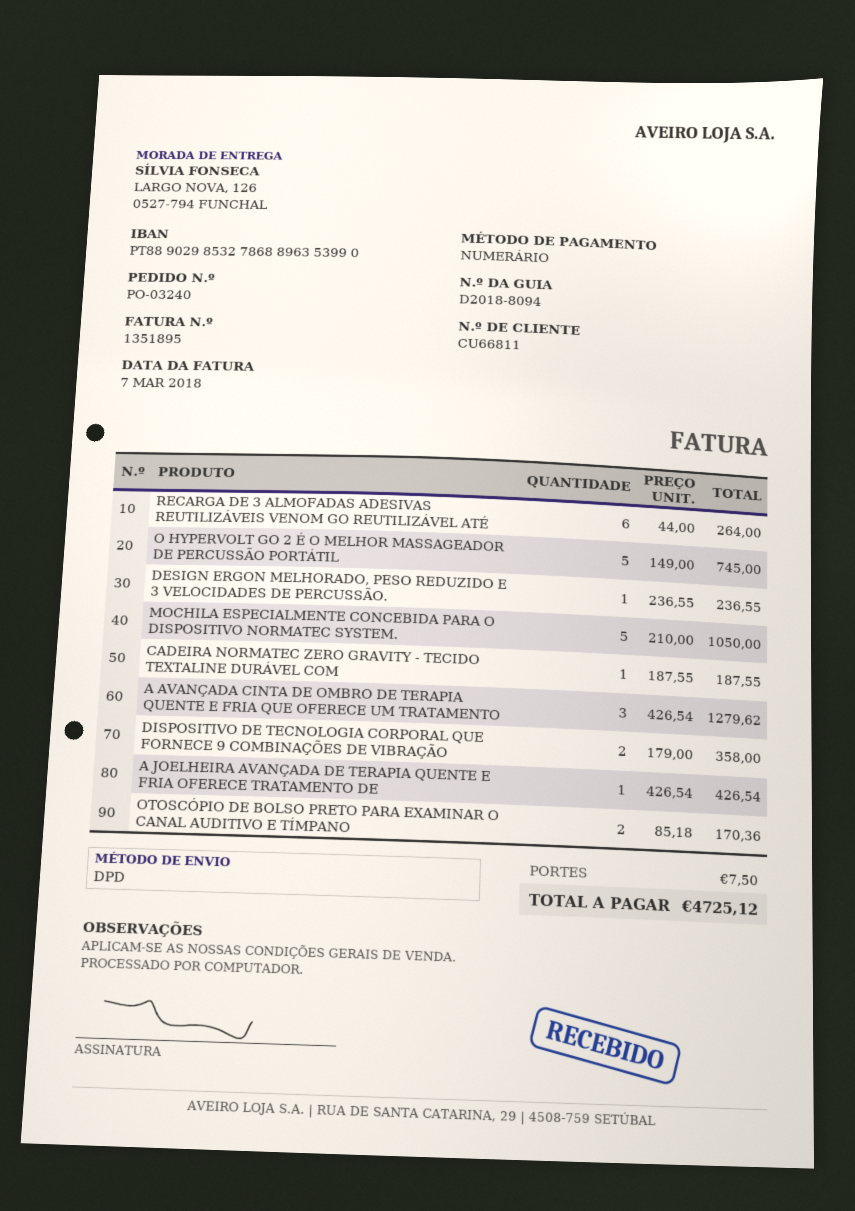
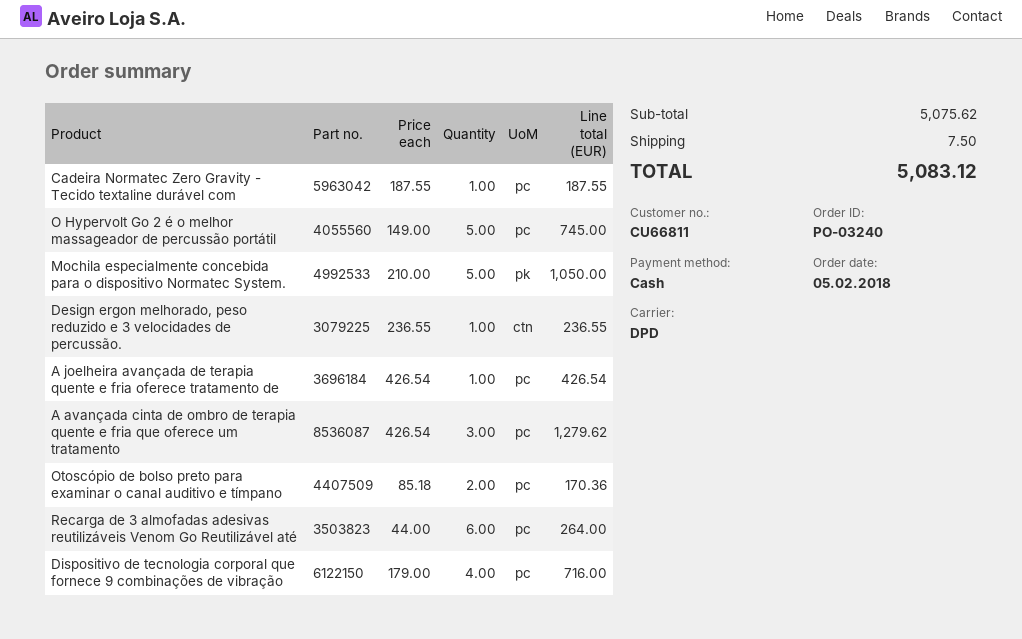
DISPOSITIVO DE TECNOLOGIA CORPORAL QUE FORNECE 9 COMBINAÇÕES DE VIBRAÇÃO: 2 x 179.00 = 358.00 -> 4 x 179.00 = 716.00
total: 4725.12 -> 5083.12

